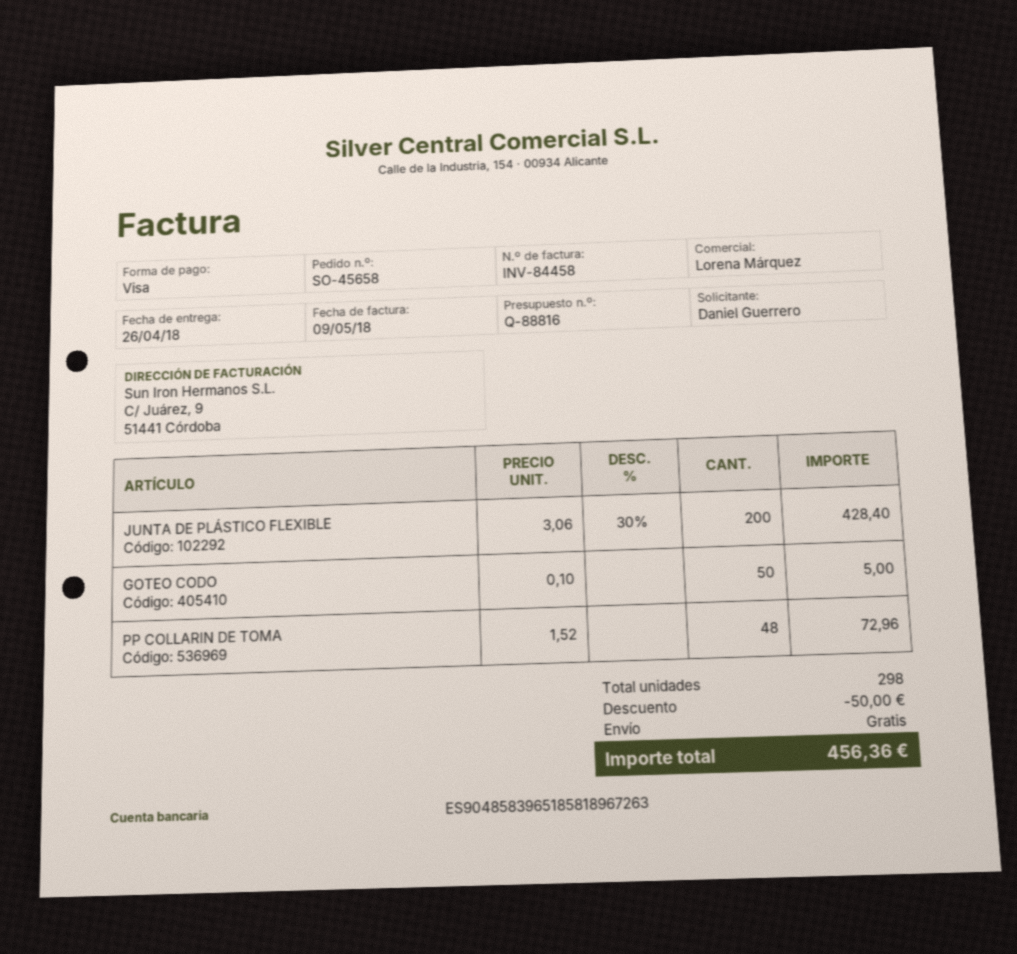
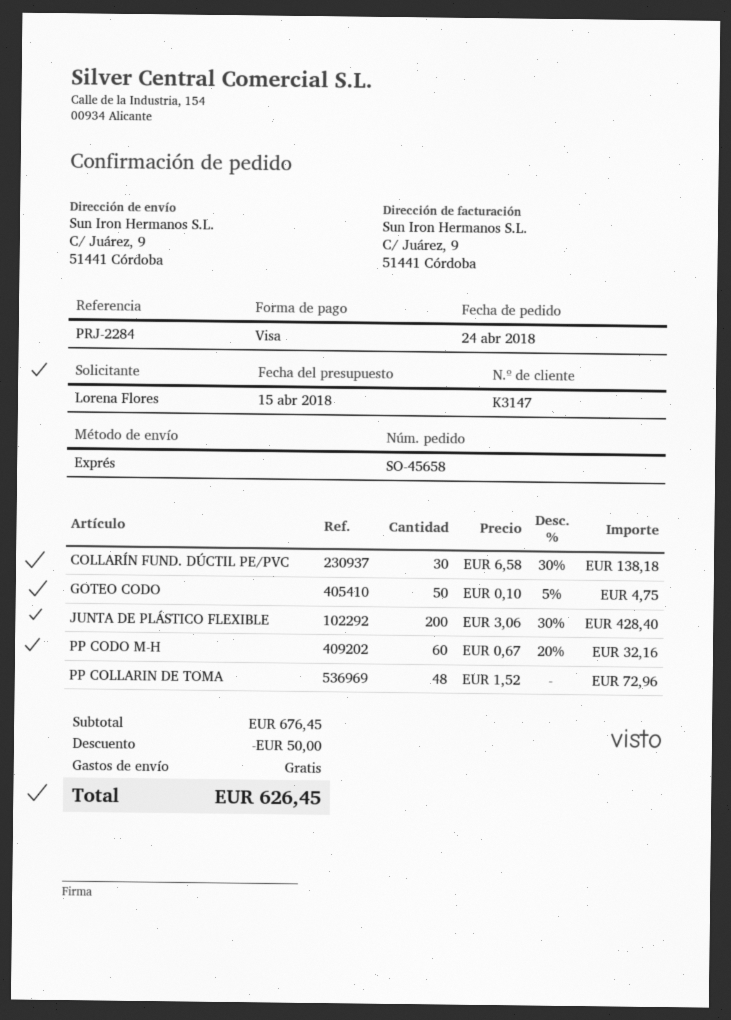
ordered by: Daniel Guerrero -> Lorena Flores
GOTEO CODO: 50 x 0.10 = 5.00 -> 50 x 0.10 - 5% = 4.75
COLLARÍN FUND. DÚCTIL PE/PVC: none -> 30 x 6.58 - 30% = 138.18
PP CODO M-H: none -> 60 x 0.67 - 20% = 32.16
total: 456.36 -> 626.45

